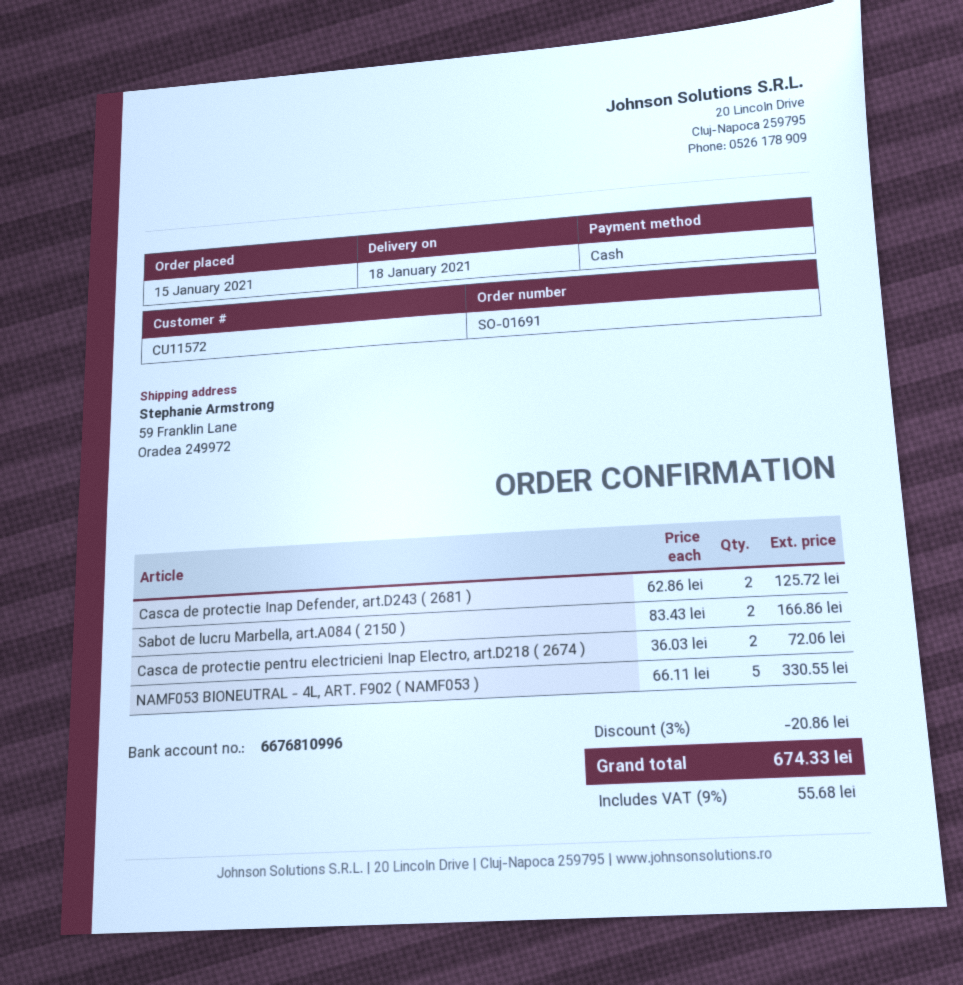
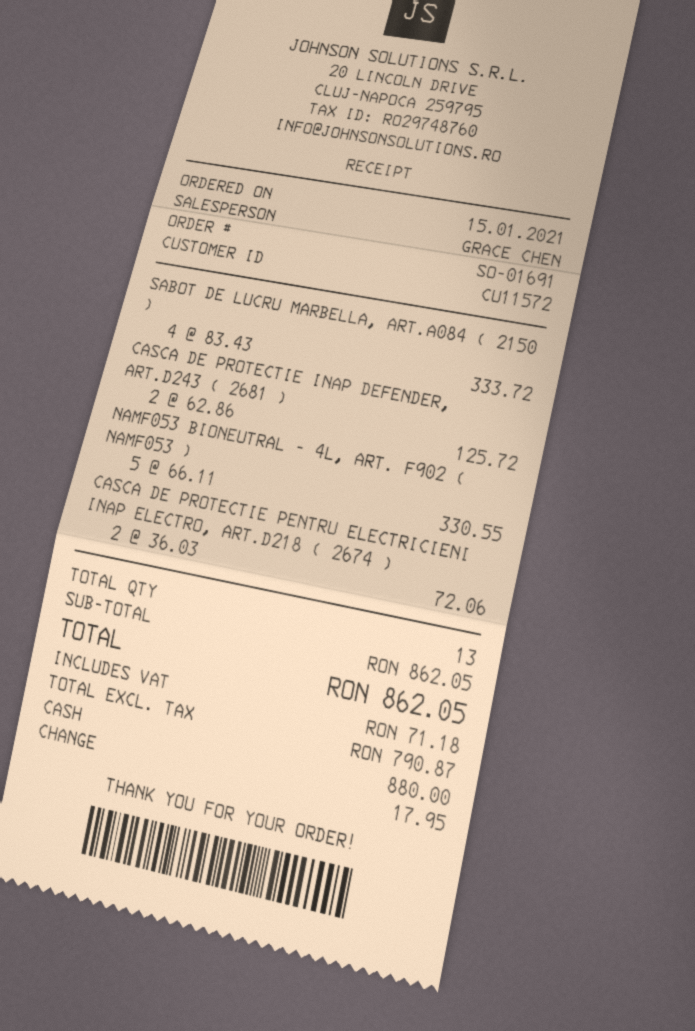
Sabot de lucru Marbella, art.A084 ( 2150 ): 2 x 83.43 = 166.86 -> 4 x 83.43 = 333.72
discount: 3% = 20.86 -> none
tax: 55.68 -> 71.18
total: 674.33 -> 862.05

